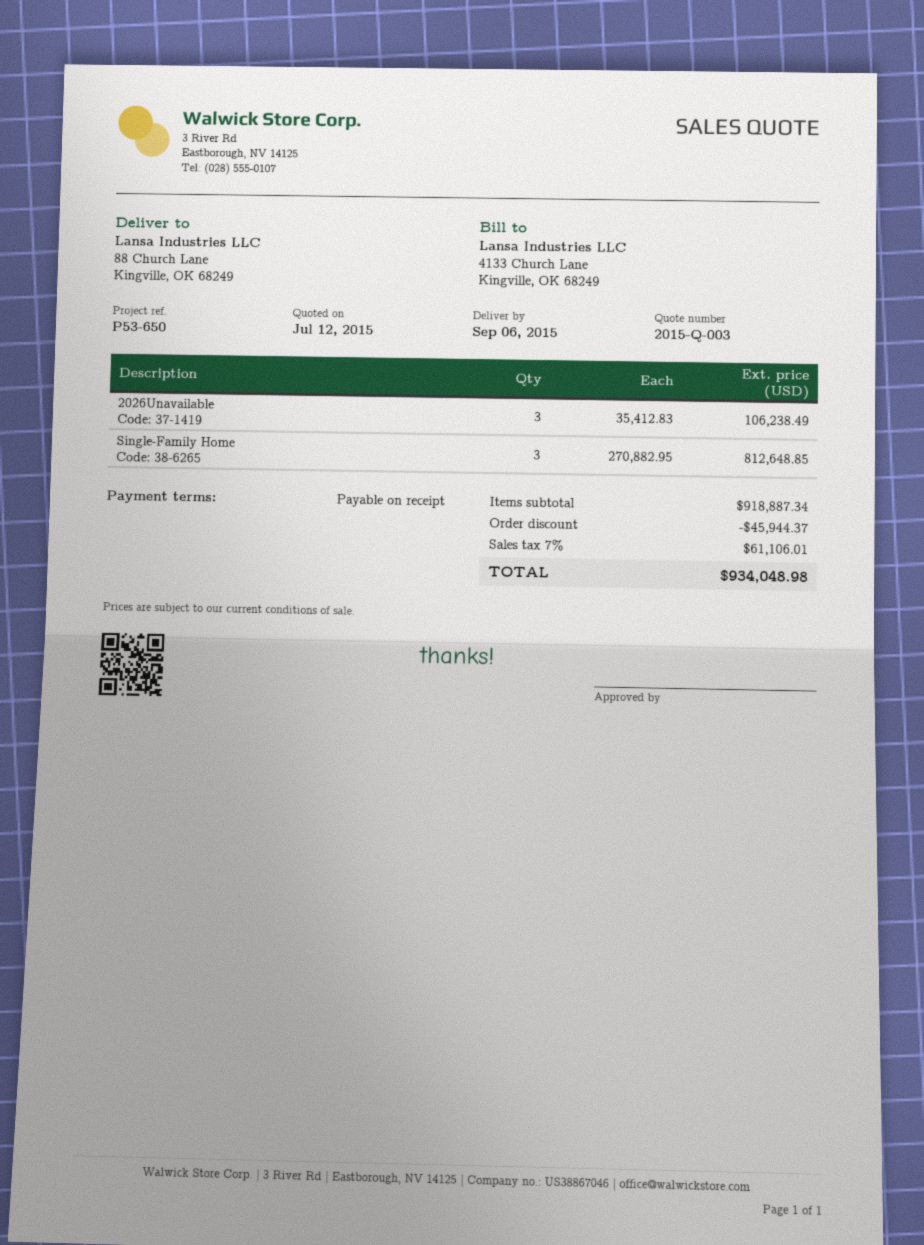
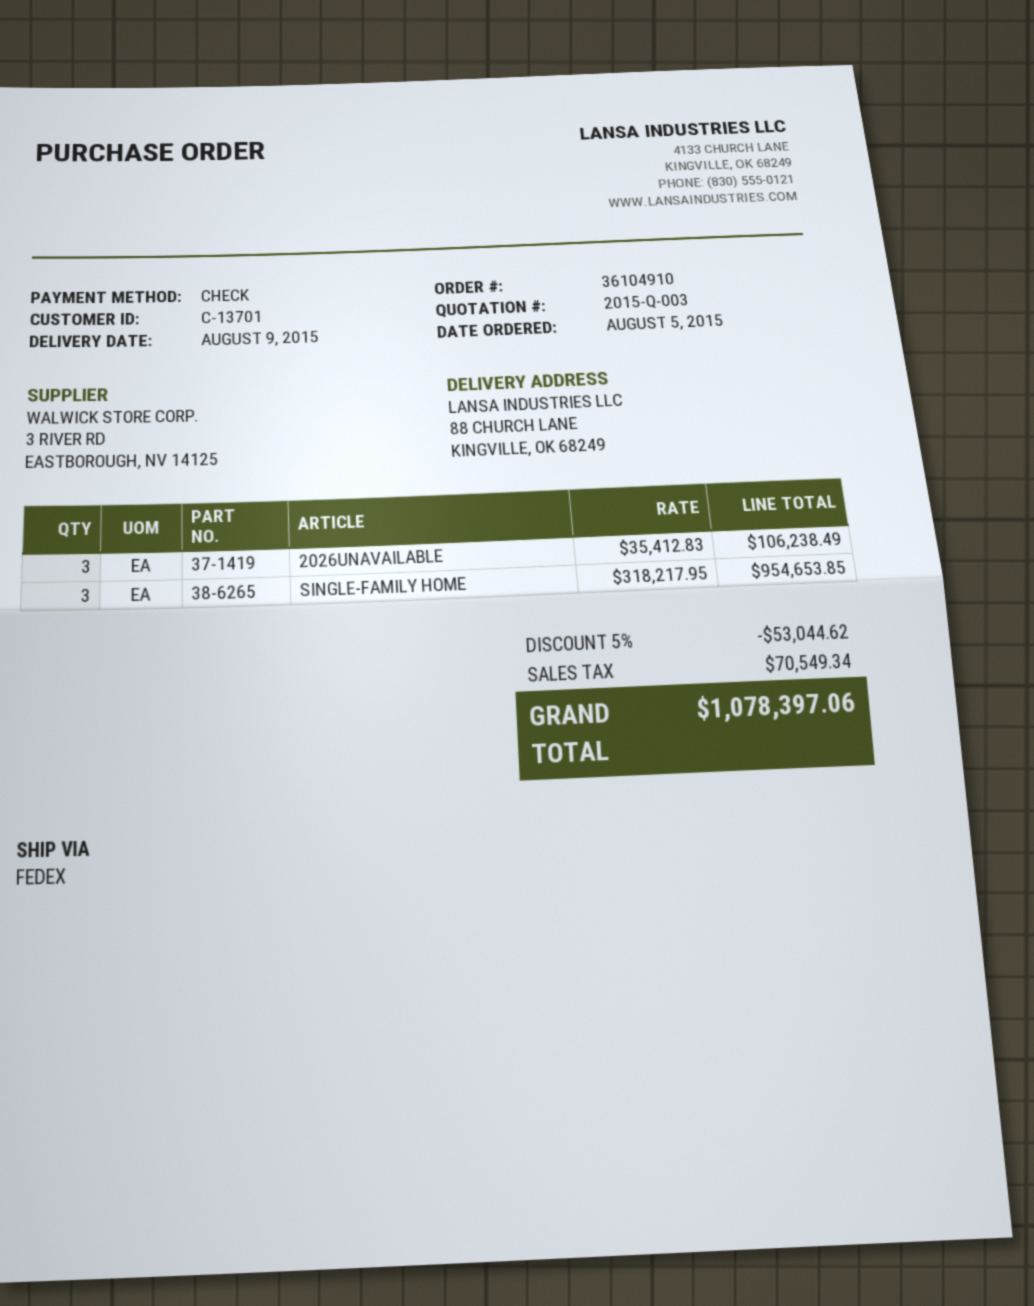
delivery date: 2015-09-06 -> 2015-08-09
Single-Family Home: 3 x 270882.95 = 812648.85 -> 3 x 318217.95 = 954653.85
discount: 45944.37 -> 53044.62
tax: 61106.01 -> 70549.34
total: 934048.98 -> 1078397.06

